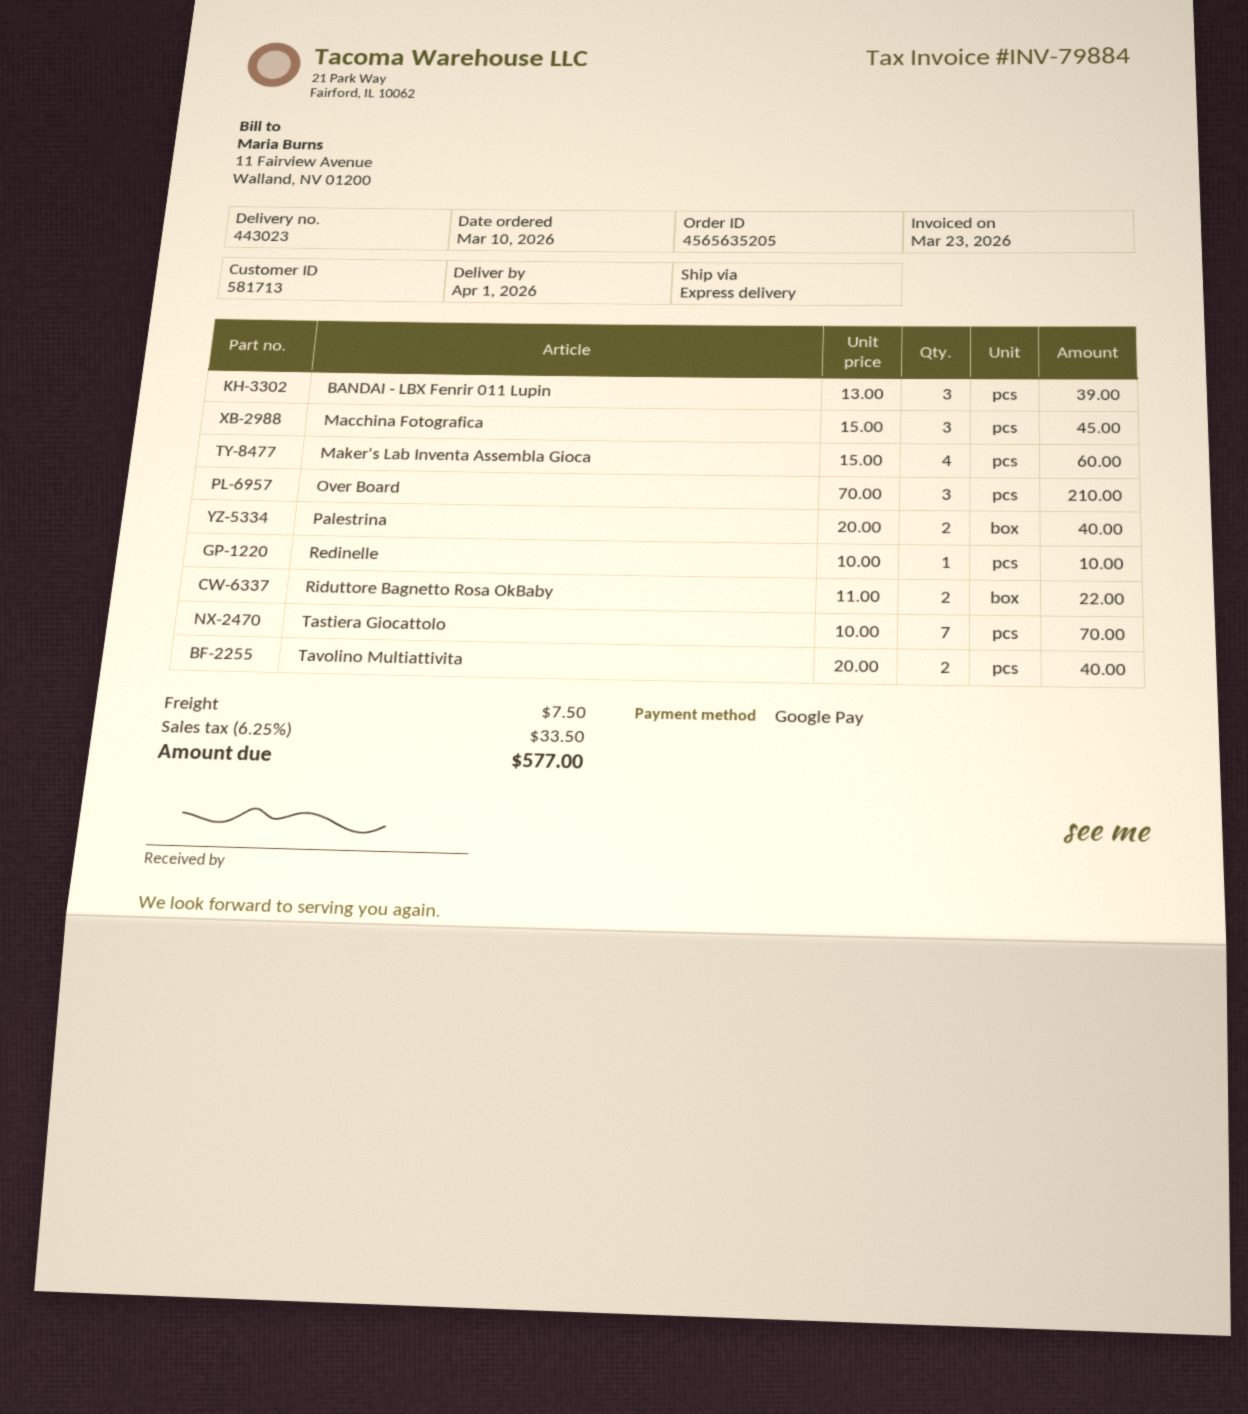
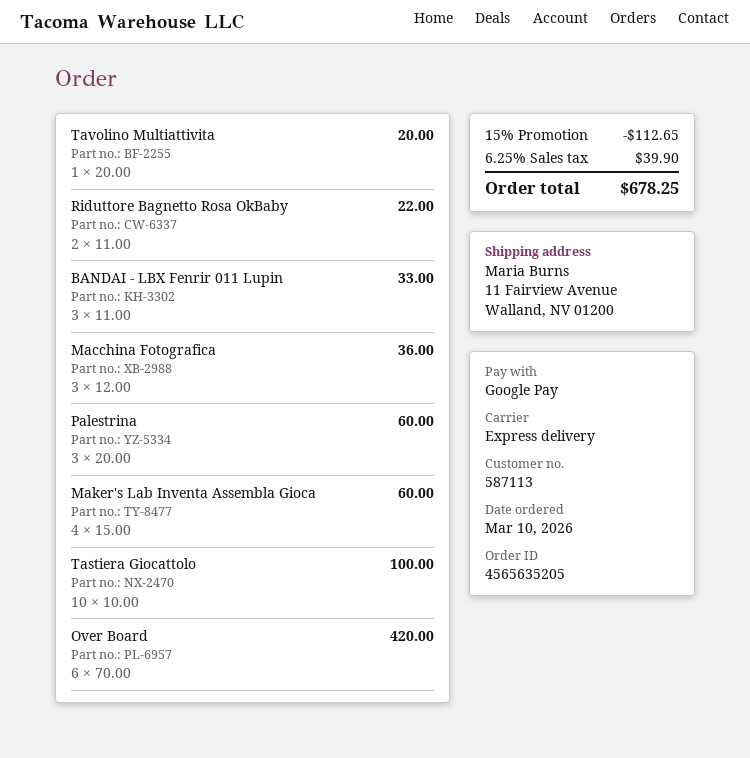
customer number: 581713 -> 587113
BANDAI - LBX Fenrir 011 Lupin: 3 x 13.00 = 39.00 -> 3 x 11.00 = 33.00
Macchina Fotografica: 3 x 15.00 = 45.00 -> 3 x 12.00 = 36.00
Over Board: 3 x 70.00 = 210.00 -> 6 x 70.00 = 420.00
Palestrina: 2 x 20.00 = 40.00 -> 3 x 20.00 = 60.00
Redinelle: 1 x 10.00 = 10.00 -> none
Tastiera Giocattolo: 7 x 10.00 = 70.00 -> 10 x 10.00 = 100.00
Tavolino Multiattivita: 2 x 20.00 = 40.00 -> 1 x 20.00 = 20.00
discount: none -> 15% = 112.65
shipping: 7.50 -> none
tax: 6.25% = 33.50 -> 6.25% = 39.90
total: 577.00 -> 678.25

